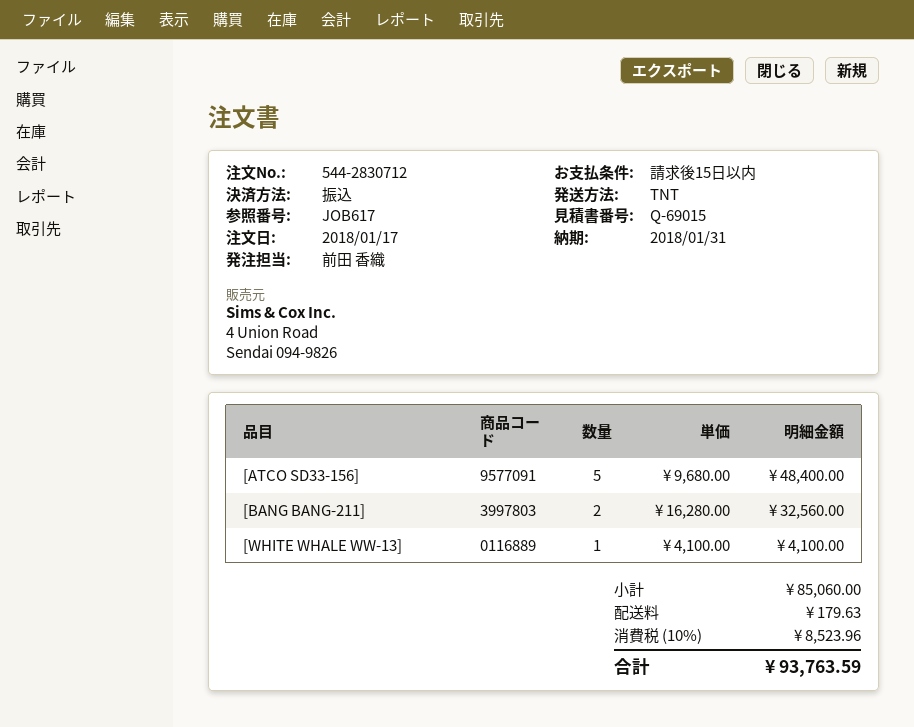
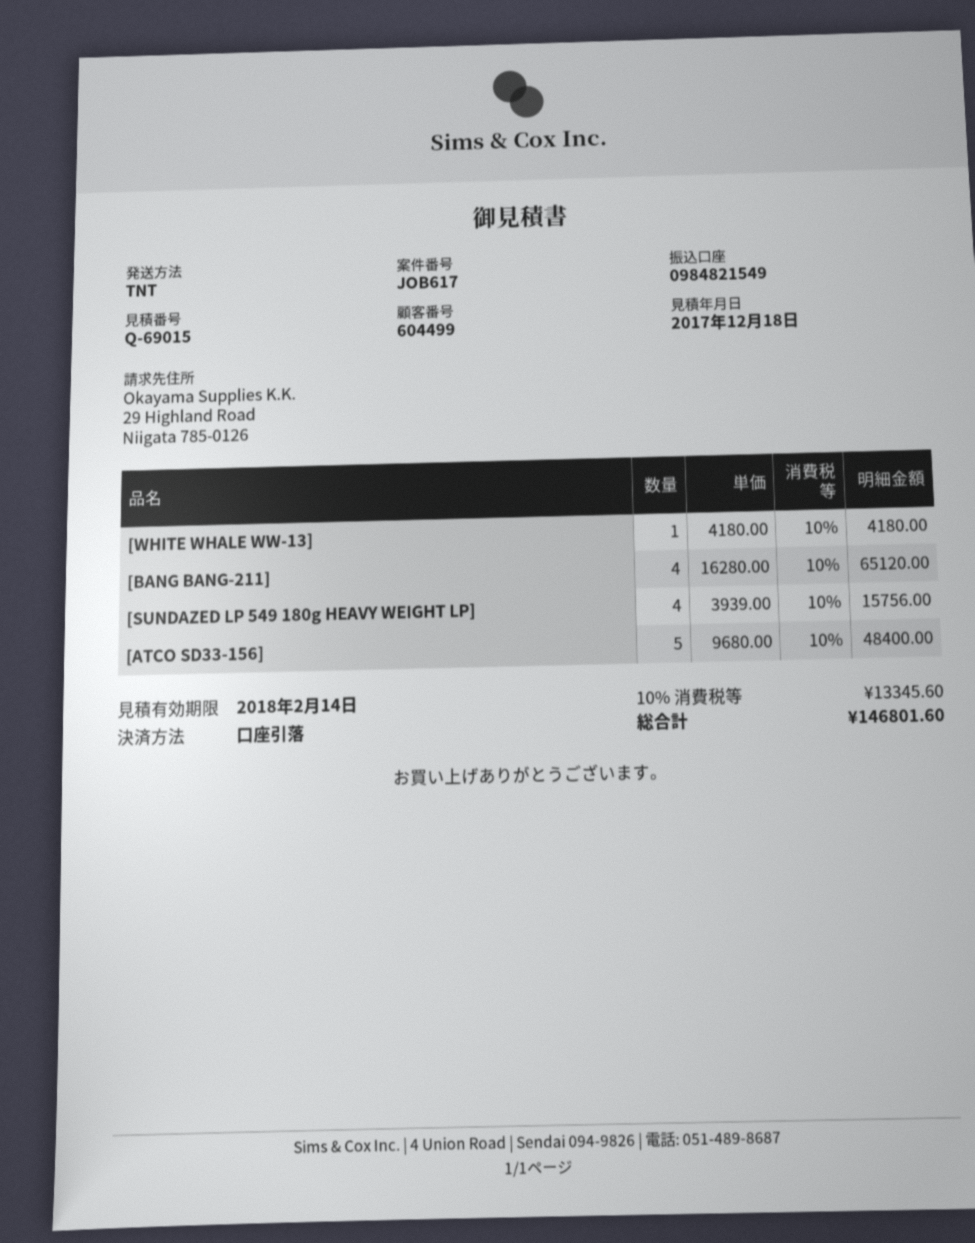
payment method: bank transfer -> direct debit
[BANG BANG-211]: 2 x 16280.00 = 32560.00 -> 4 x 16280.00 = 65120.00
[WHITE WHALE WW-13]: 1 x 4100.00 = 4100.00 -> 1 x 4180.00 = 4180.00
[SUNDAZED LP 549 180g HEAVY WEIGHT LP]: none -> 4 x 3939.00 = 15756.00
shipping: 179.63 -> none
tax: 10% = 8523.96 -> 10% = 13345.60
total: 93763.59 -> 146801.60

